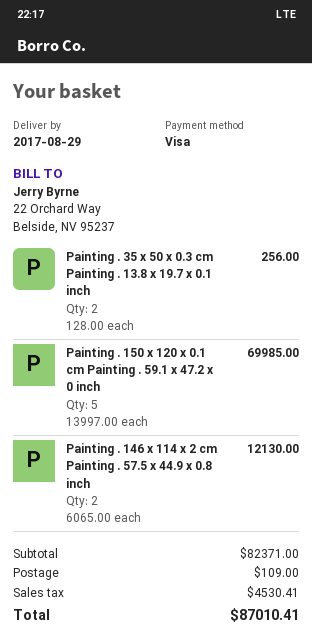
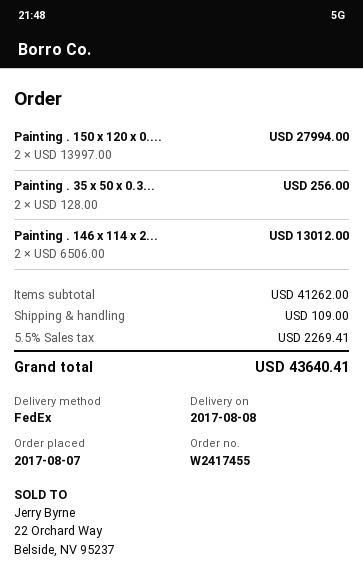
delivery date: 2017-08-29 -> 2017-08-08
Painting . 150 x 120 x 0.1 cm Painting . 59.1 x 47.2 x 0 inch: 5 x 13997.00 = 69985.00 -> 2 x 13997.00 = 27994.00
Painting . 146 x 114 x 2 cm Painting . 57.5 x 44.9 x 0.8 inch: 2 x 6065.00 = 12130.00 -> 2 x 6506.00 = 13012.00
subtotal: 82371.00 -> 41262.00
tax: 4530.41 -> 2269.41
total: 87010.41 -> 43640.41

